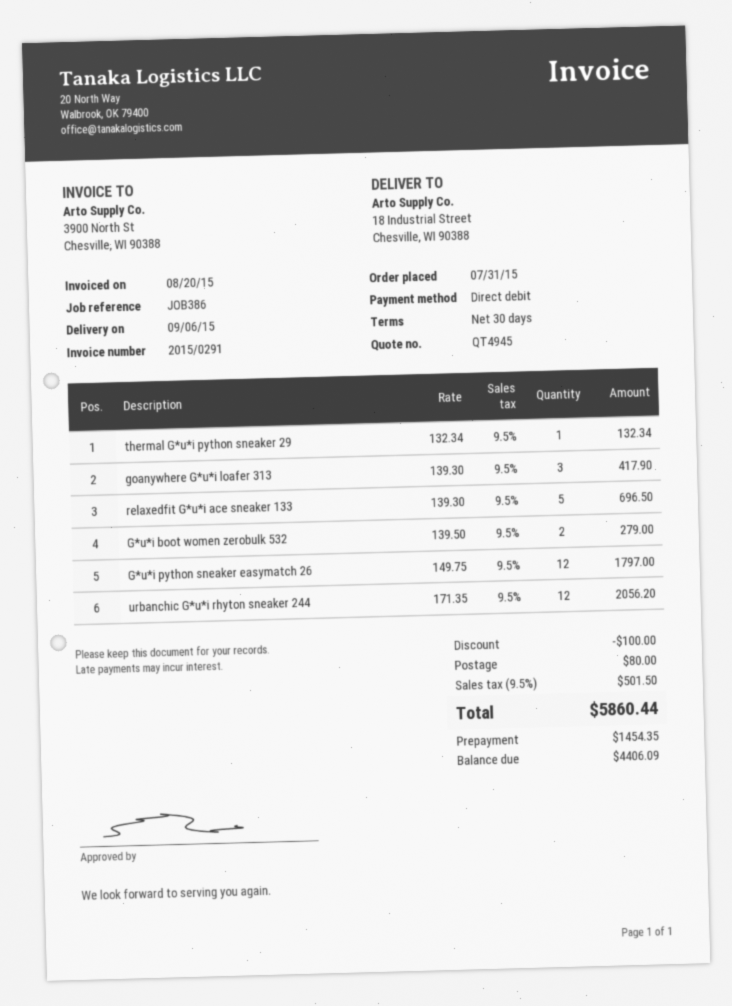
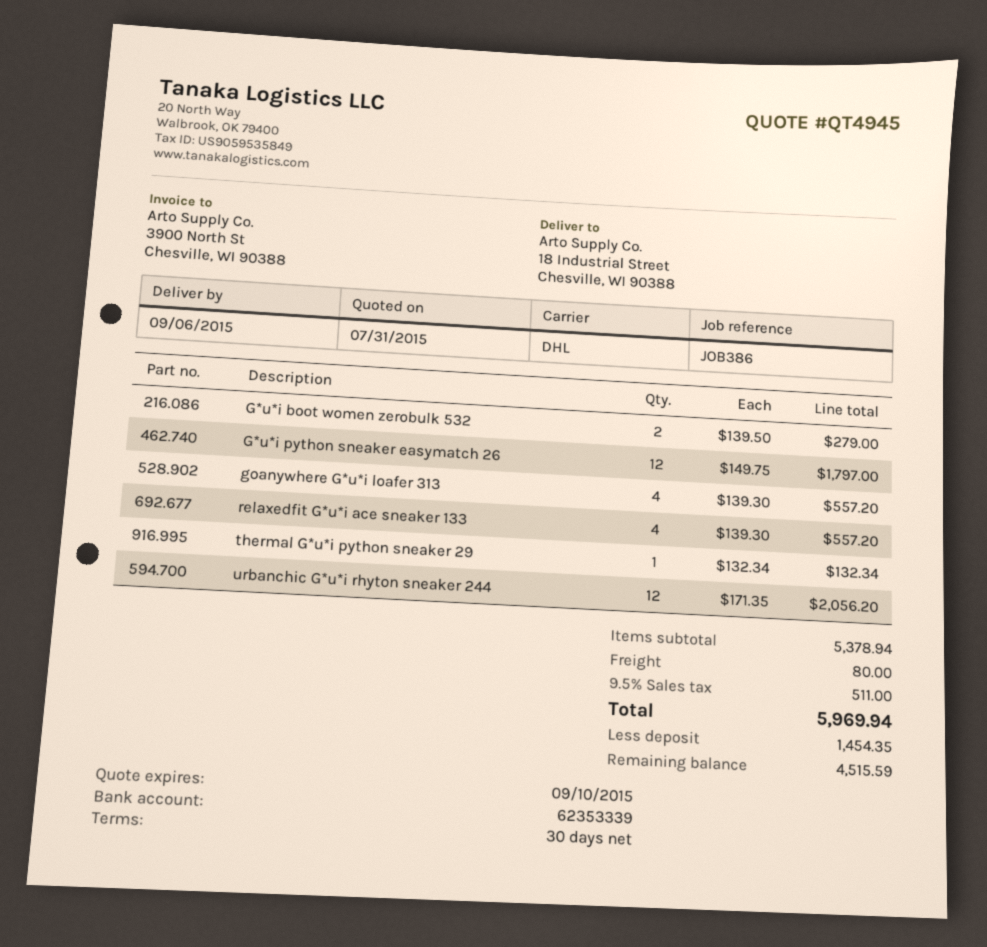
goanywhere G*u*i loafer 313: 3 x 139.30 = 417.90 -> 4 x 139.30 = 557.20
relaxedfit G*u*i ace sneaker 133: 5 x 139.30 = 696.50 -> 4 x 139.30 = 557.20
discount: 100.00 -> none
tax: 9.5% = 501.50 -> 9.5% = 511.00
total: 5860.44 -> 5969.94
balance: 4406.09 -> 4515.59

